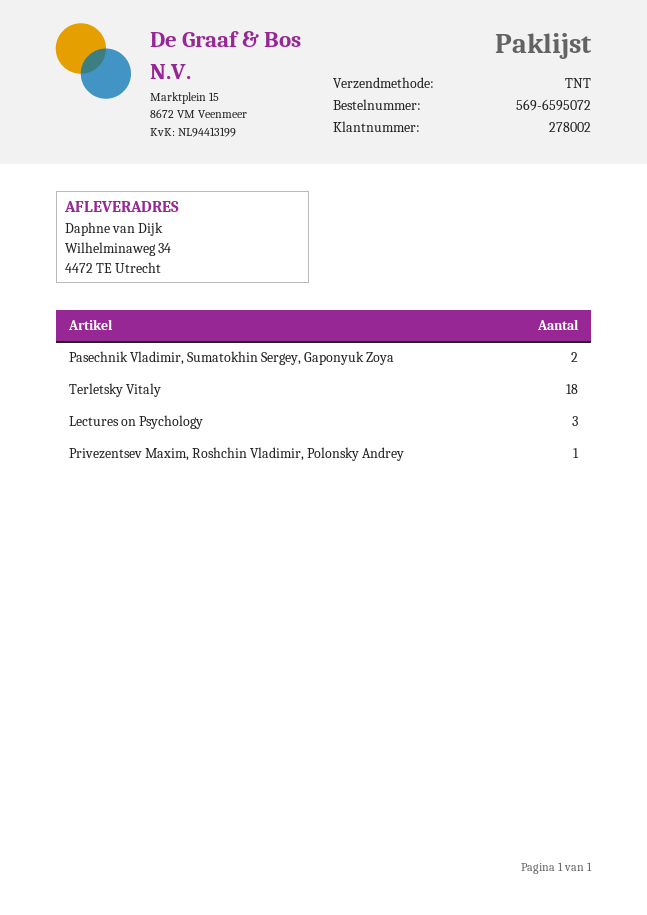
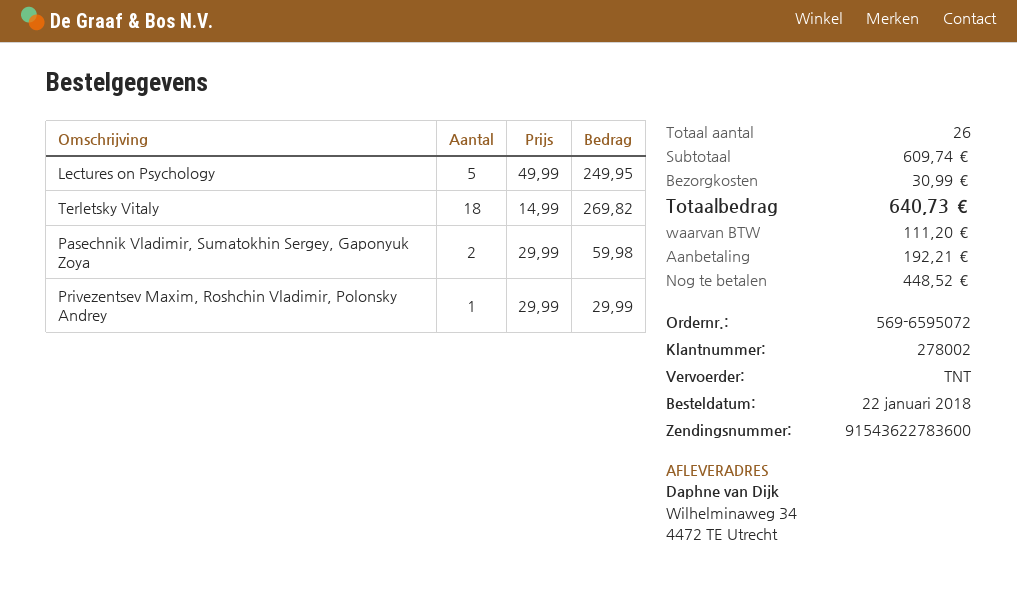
Lectures on Psychology: 3 -> 5

